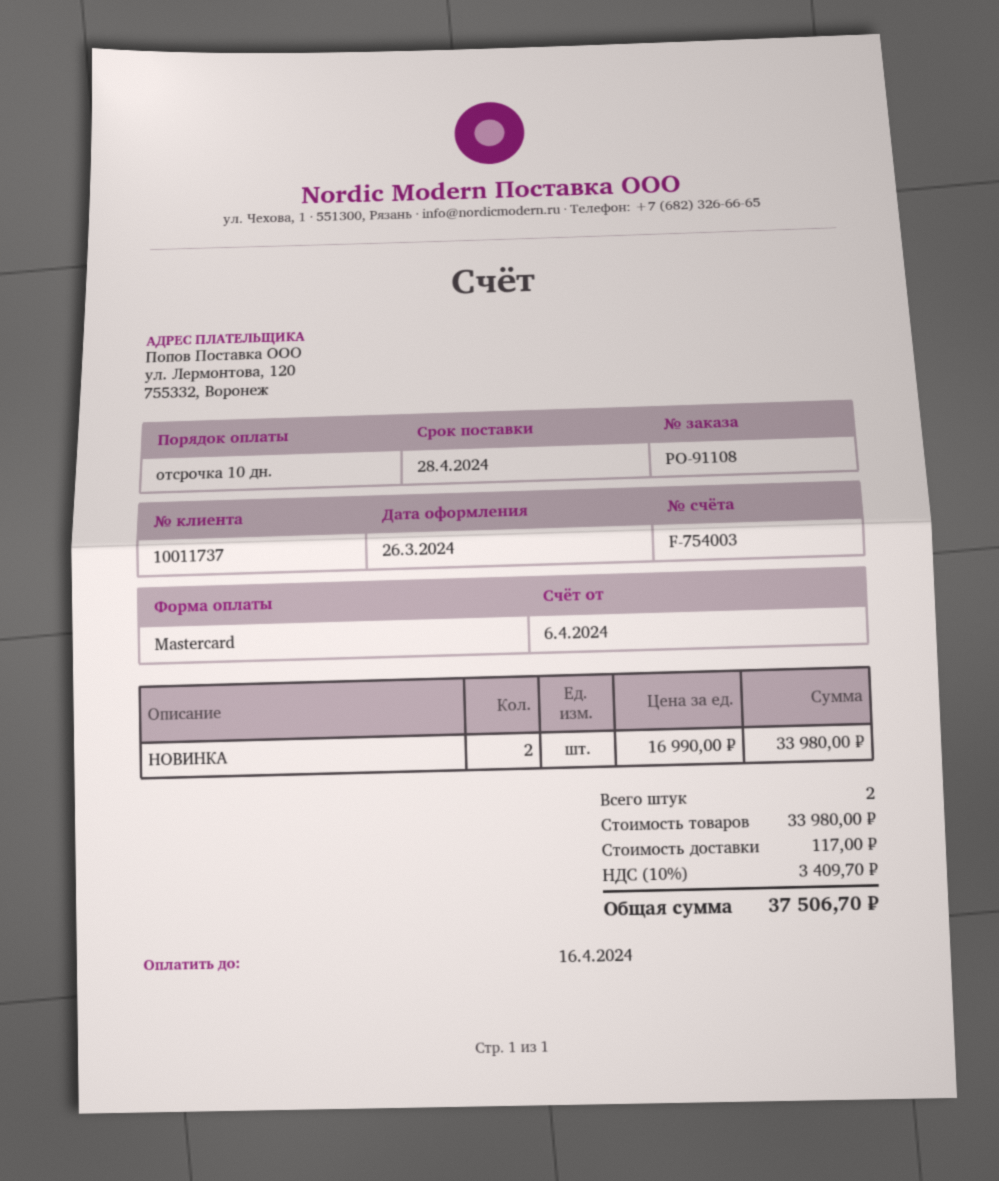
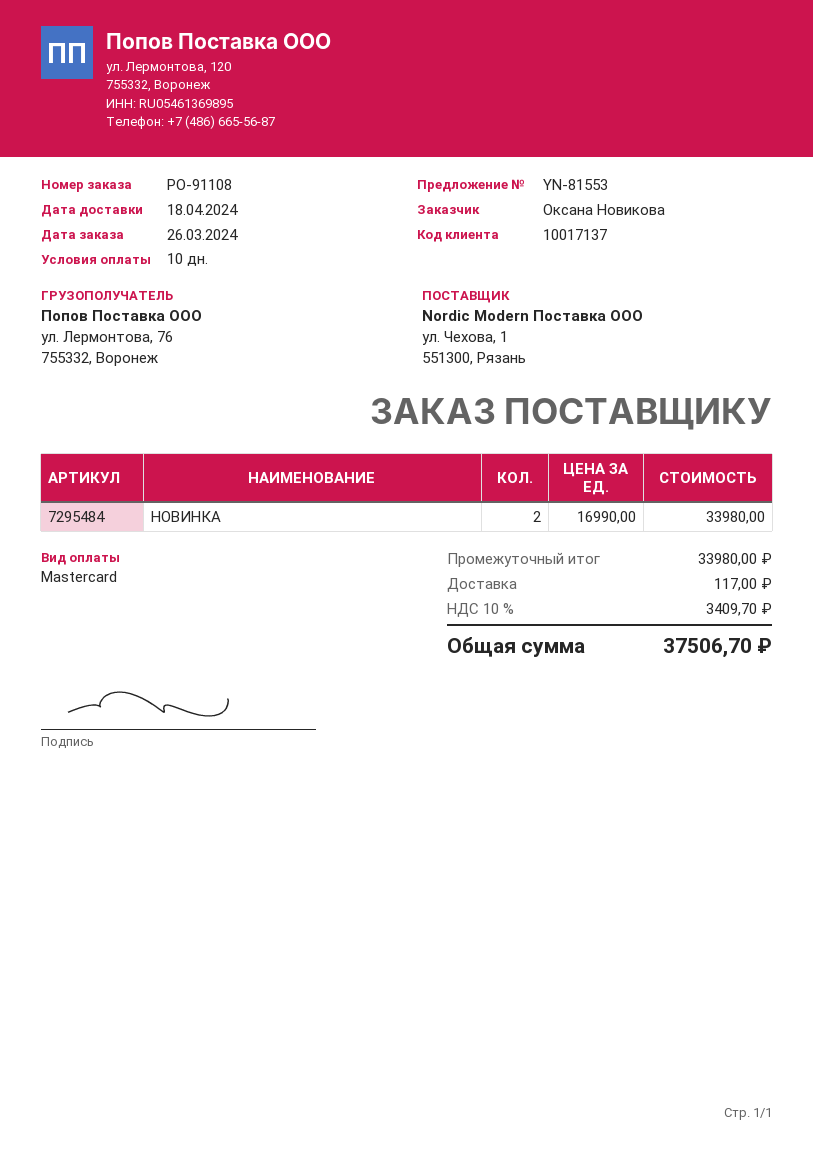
delivery date: 2024-04-28 -> 2024-04-18
customer number: 10011737 -> 10017137

